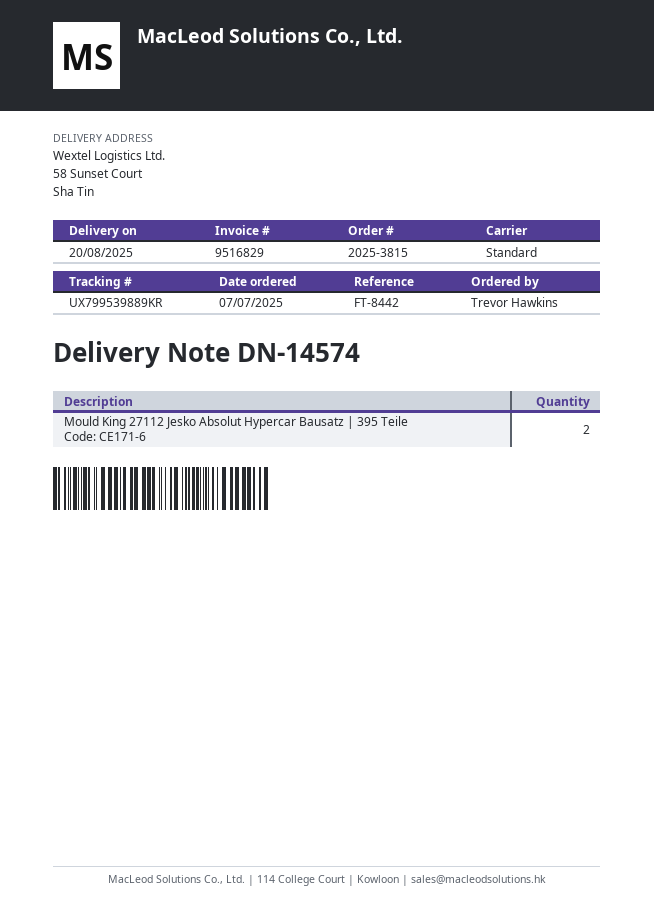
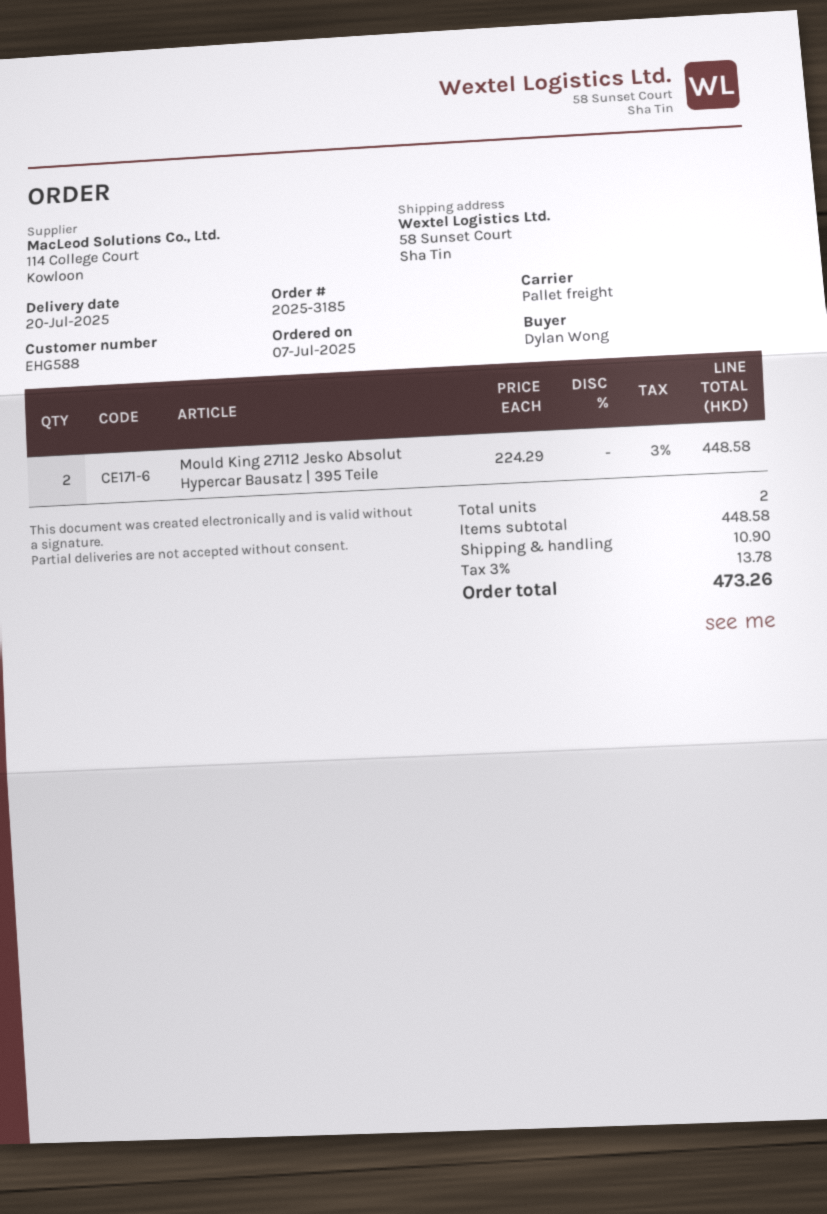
order number: 2025-3815 -> 2025-3185
delivery date: 2025-08-20 -> 2025-07-20
ordered by: Trevor Hawkins -> Dylan Wong
shipping method: standard -> pallet freight

